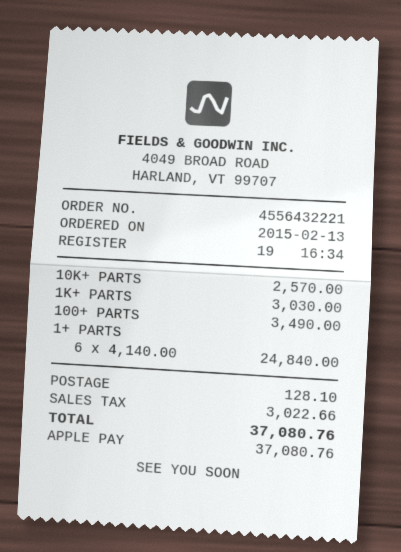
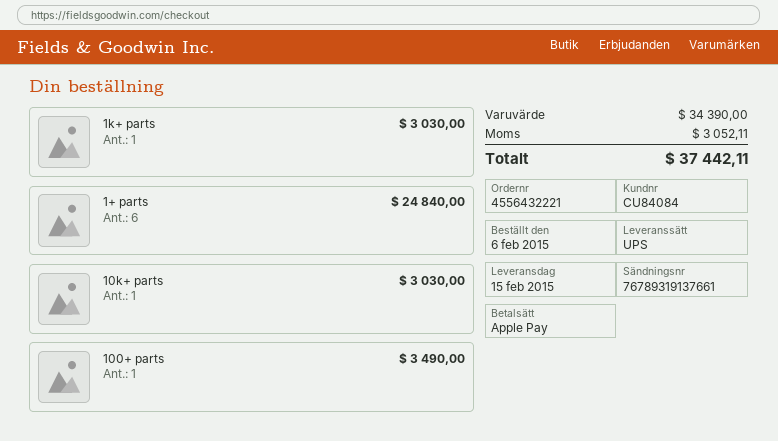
order date: 2015-02-13 -> 2015-02-06
10K+ PARTS: 1 for 2570.00 -> 1 for 3030.00
shipping: 128.10 -> none
tax: 3022.66 -> 3052.11
total: 37080.76 -> 37442.11

